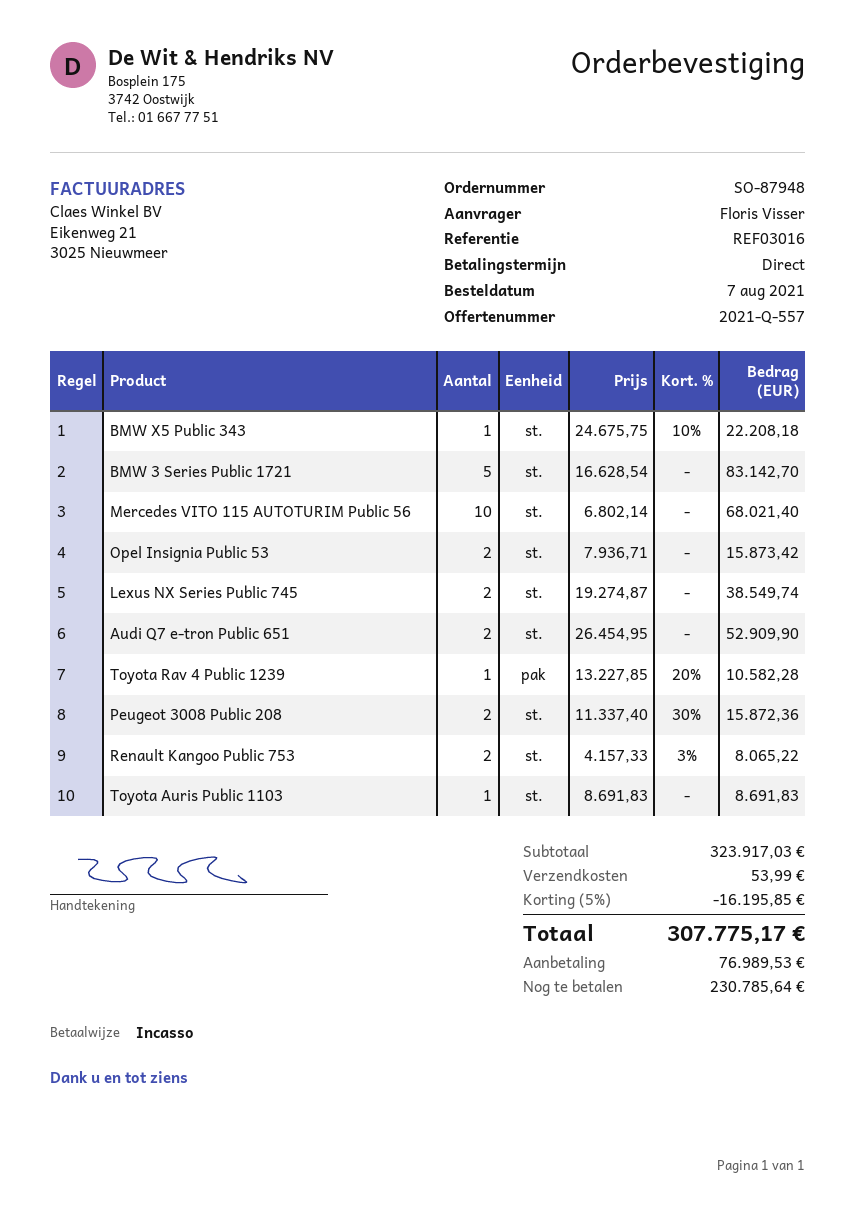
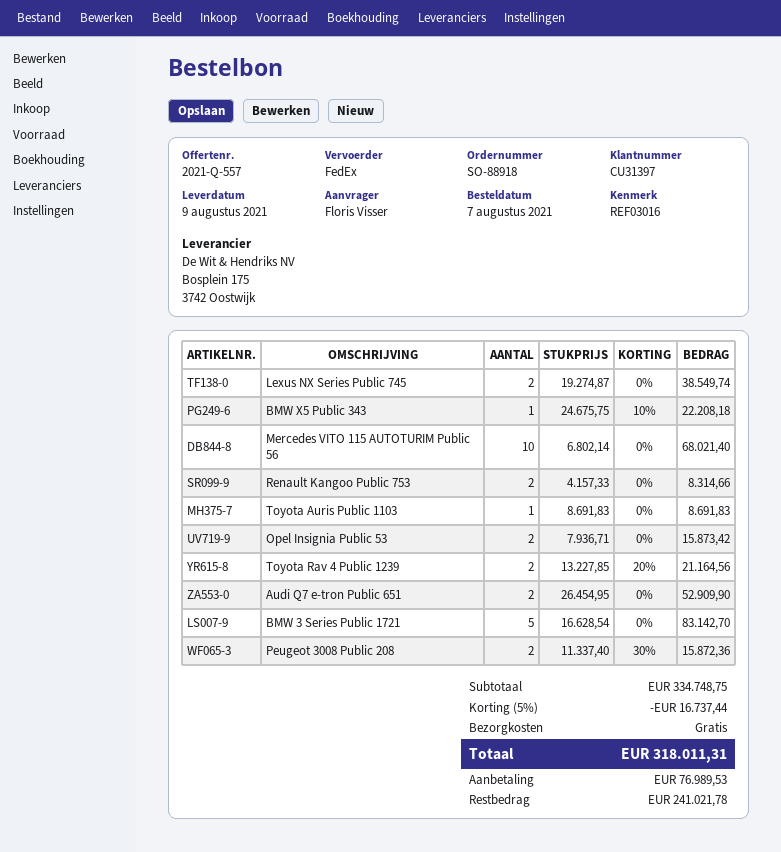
order number: SO-87948 -> SO-88918
Toyota Rav 4 Public 1239: 1 x 13227.85 - 20% = 10582.28 -> 2 x 13227.85 - 20% = 21164.56
Renault Kangoo Public 753: 2 x 4157.33 - 3% = 8065.22 -> 2 x 4157.33 = 8314.66
subtotal: 323917.03 -> 334748.75
discount: 5% = 16195.85 -> 5% = 16737.44
shipping: 53.99 -> 0.00
total: 307775.17 -> 318011.31
balance: 230785.64 -> 241021.78

